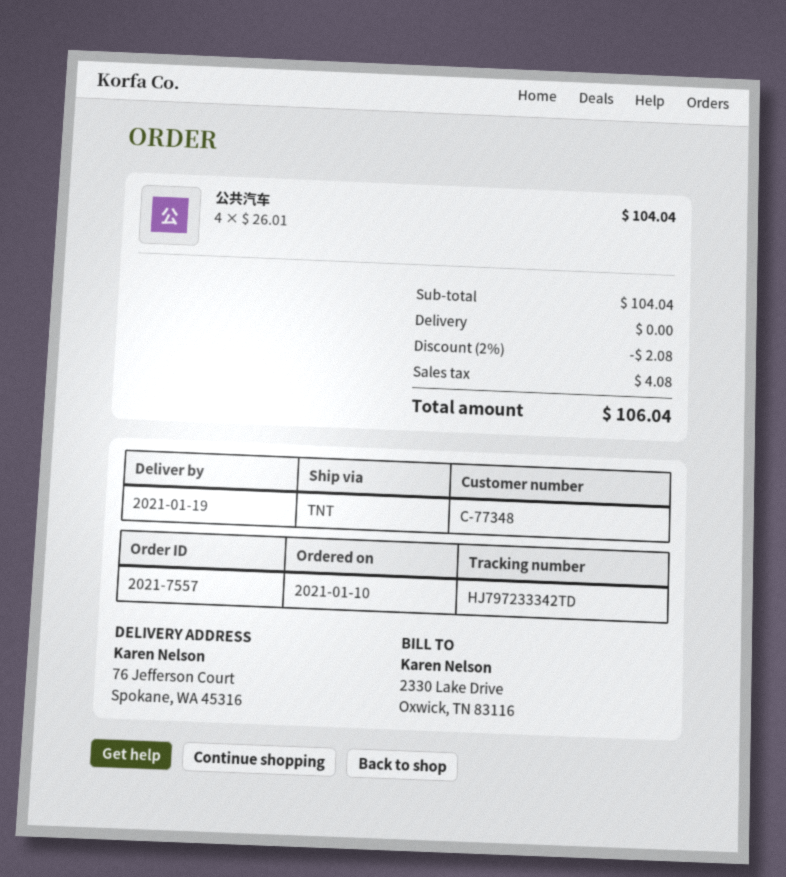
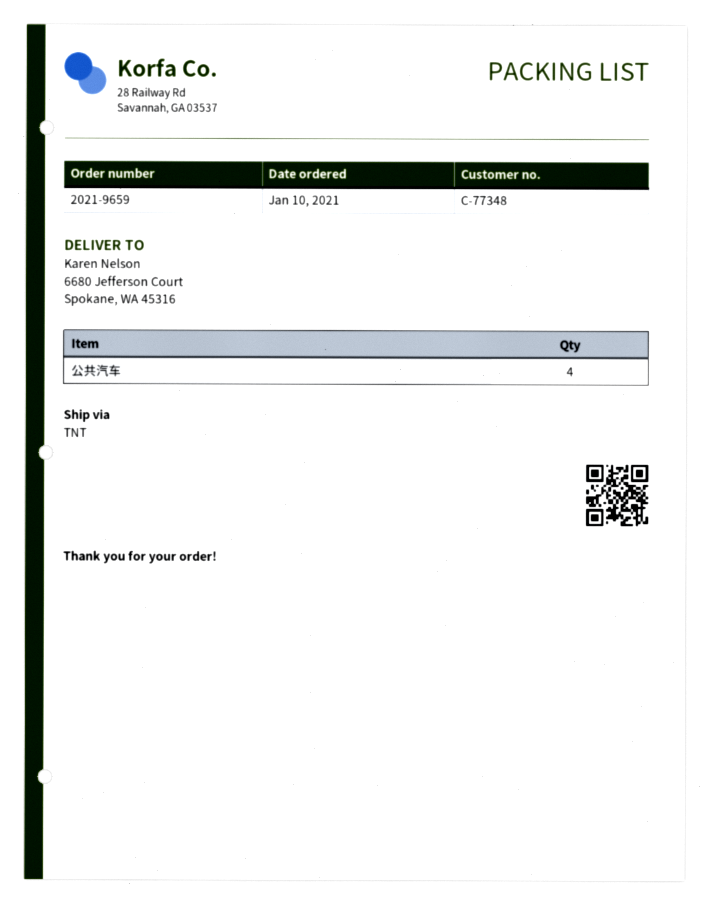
order number: 2021-7557 -> 2021-9659
ship to: 76 Jefferson Court, Spokane, WA 45316 -> 6680 Jefferson Court, Spokane, WA 45316

